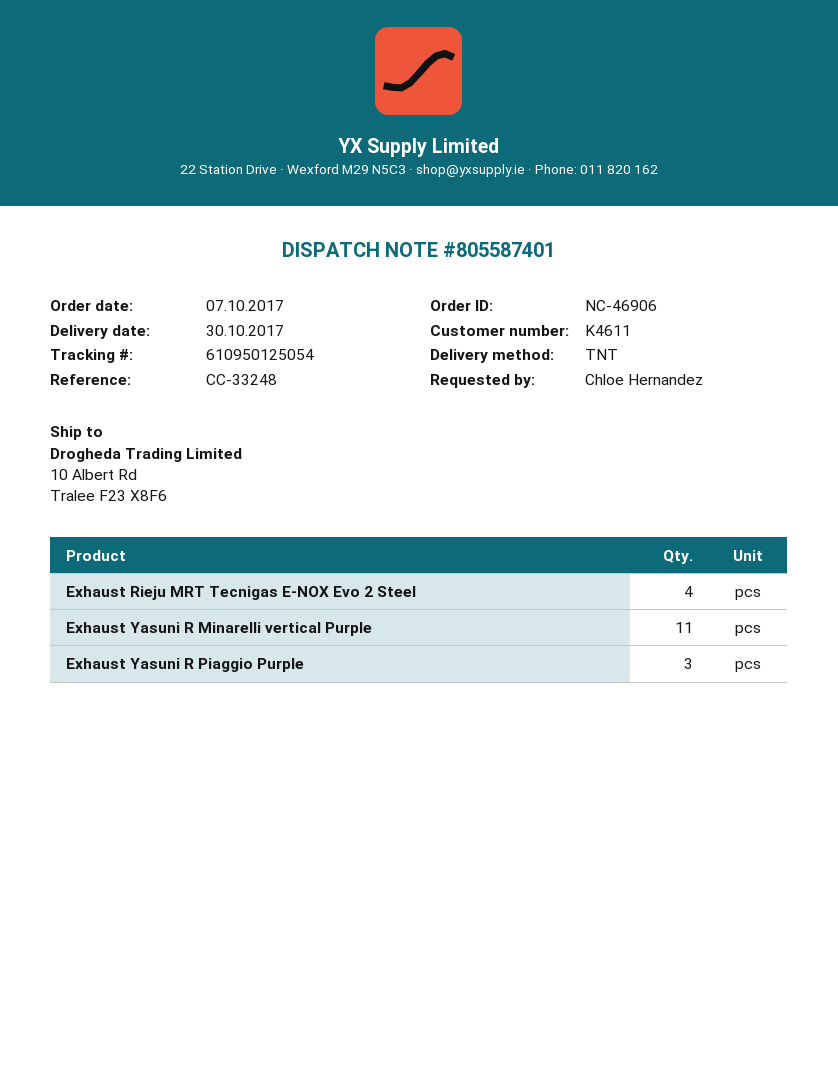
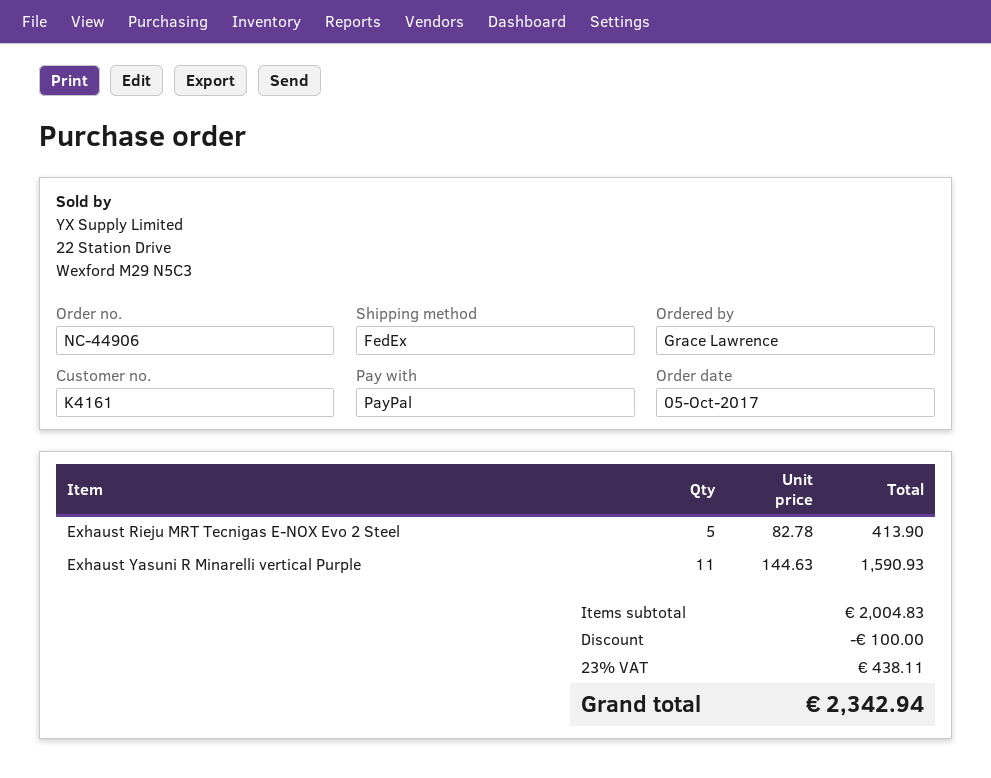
order number: NC-46906 -> NC-44906
order date: 2017-10-07 -> 2017-10-05
customer number: K4611 -> K4161
ordered by: Chloe Hernandez -> Grace Lawrence
shipping method: TNT -> FedEx
Exhaust Rieju MRT Tecnigas E-NOX Evo 2 Steel: 4 -> 5
Exhaust Yasuni R Piaggio Purple: 3 -> none

